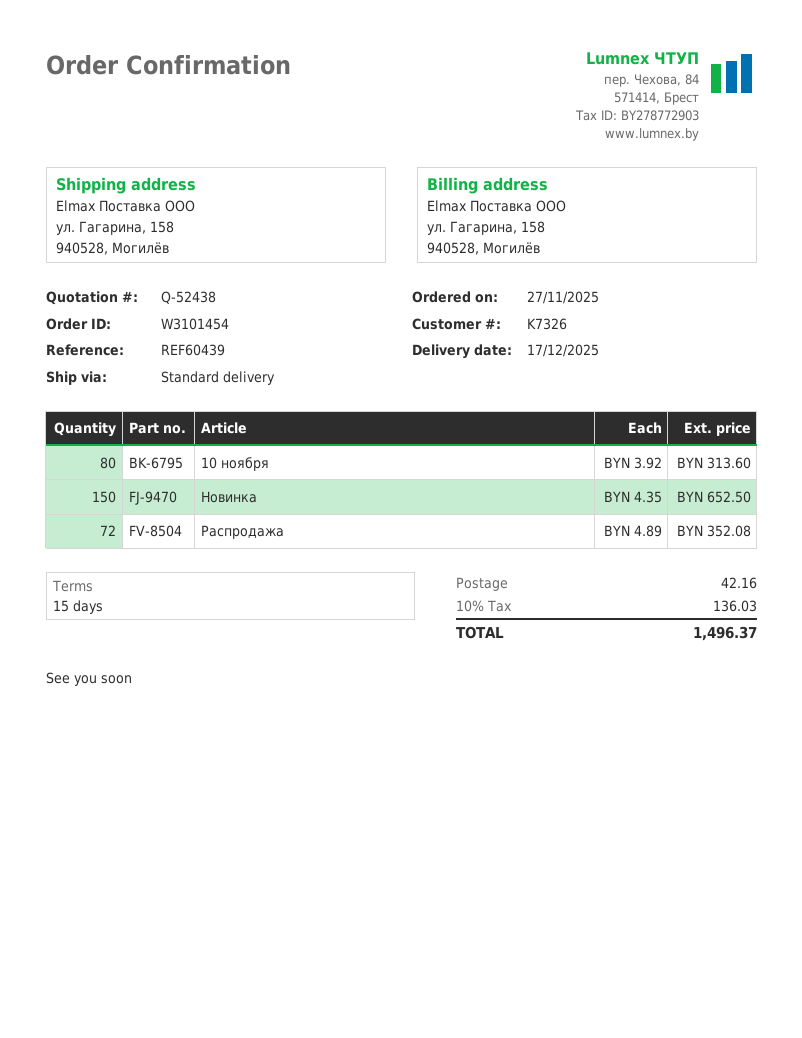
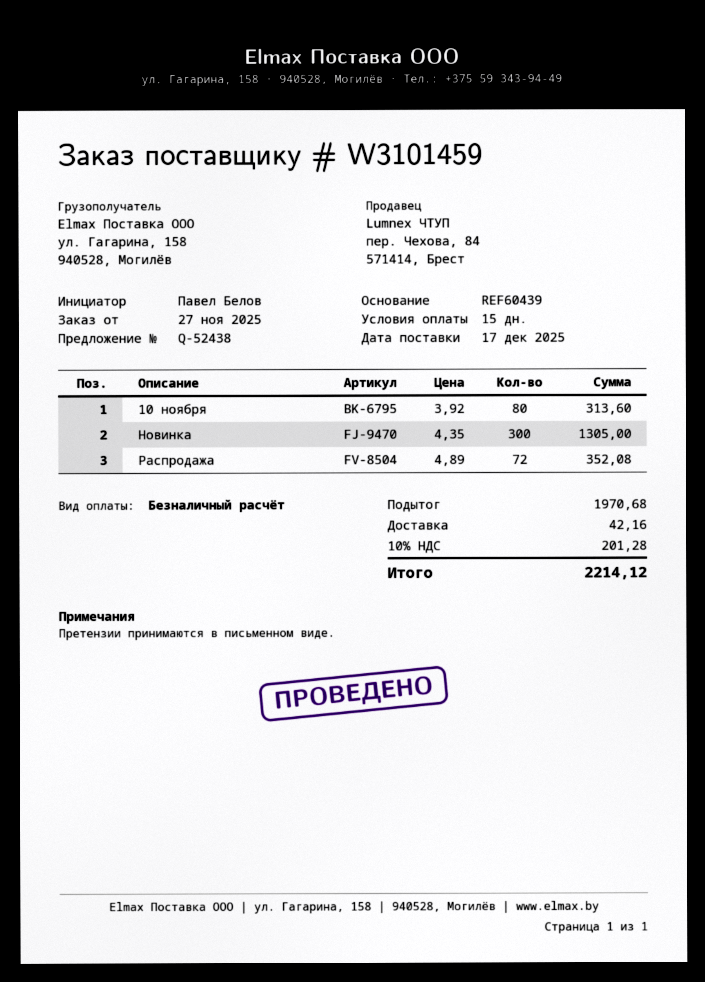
order number: W3101454 -> W3101459
Новинка: 150 x 4.35 = 652.50 -> 300 x 4.35 = 1305.00
tax: 10% = 136.03 -> 10% = 201.28
total: 1496.37 -> 2214.12

